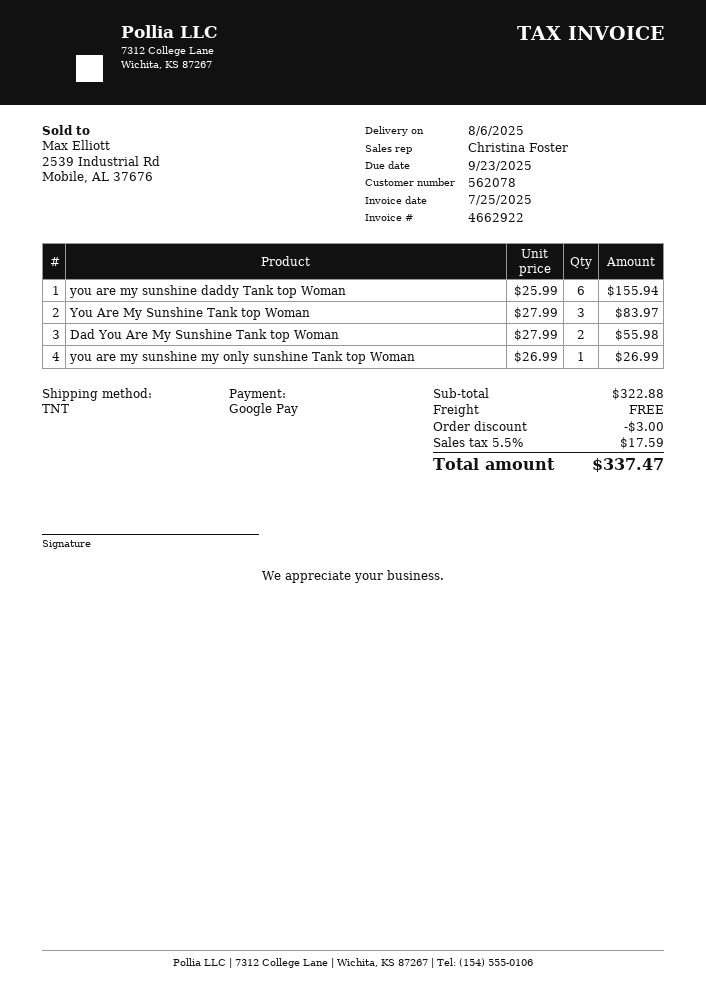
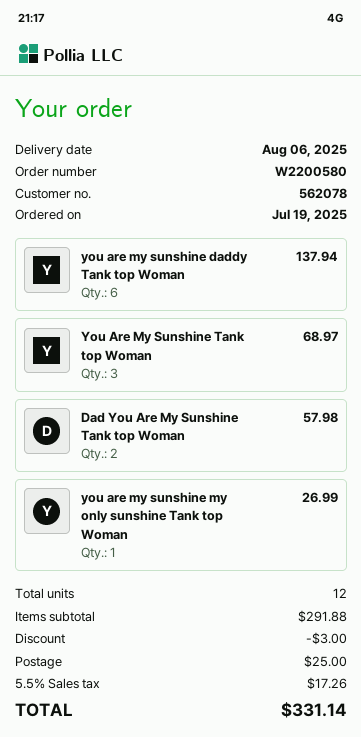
you are my sunshine daddy Tank top Woman: 6 for 155.94 -> 6 for 137.94
You Are My Sunshine Tank top Woman: 3 for 83.97 -> 3 for 68.97
Dad You Are My Sunshine Tank top Woman: 2 for 55.98 -> 2 for 57.98
subtotal: 322.88 -> 291.88
shipping: 0.00 -> 25.00
tax: 5.5% = 17.59 -> 5.5% = 17.26
total: 337.47 -> 331.14

